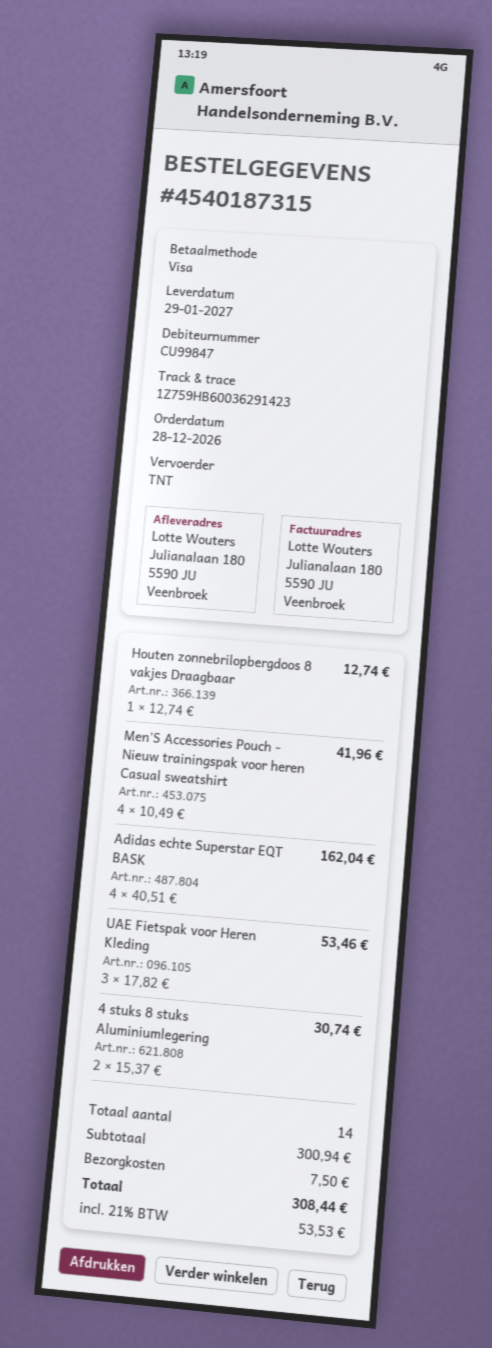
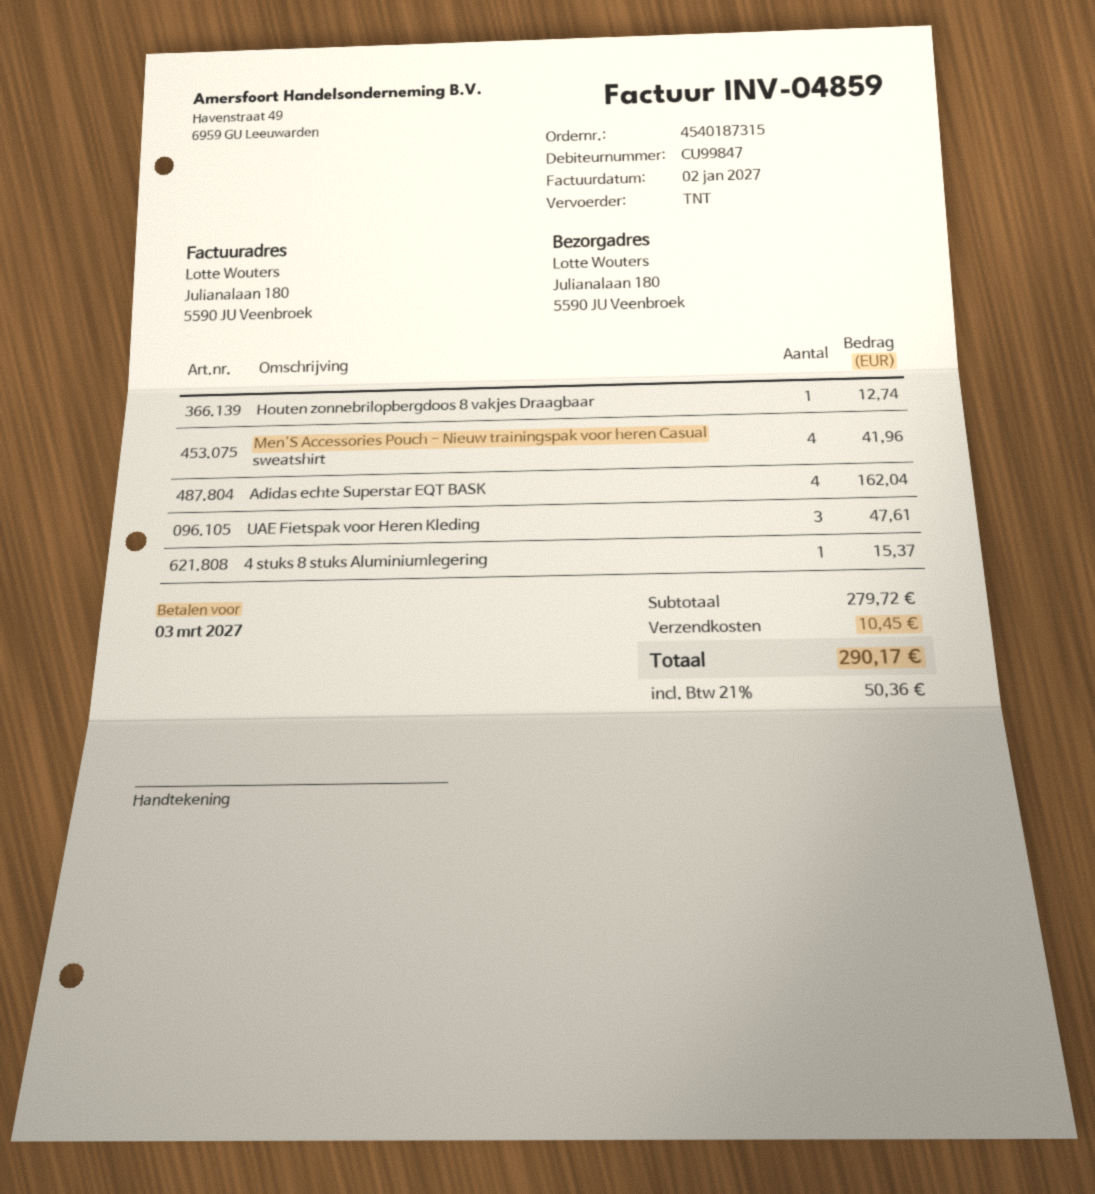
UAE Fietspak voor Heren Kleding: 3 for 53.46 -> 3 for 47.61
4 stuks 8 stuks Aluminiumlegering: 2 for 30.74 -> 1 for 15.37
subtotal: 300.94 -> 279.72
shipping: 7.50 -> 10.45
tax: 21% = 53.53 -> 21% = 50.36
total: 308.44 -> 290.17

